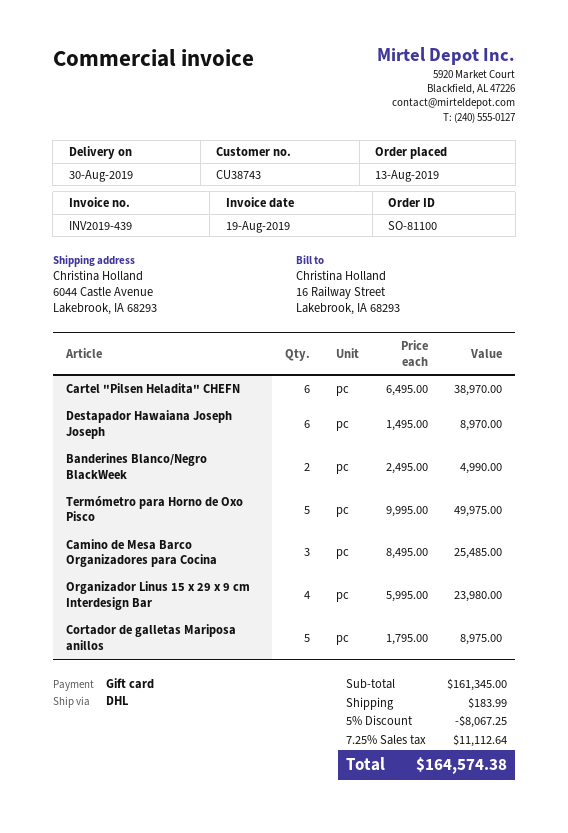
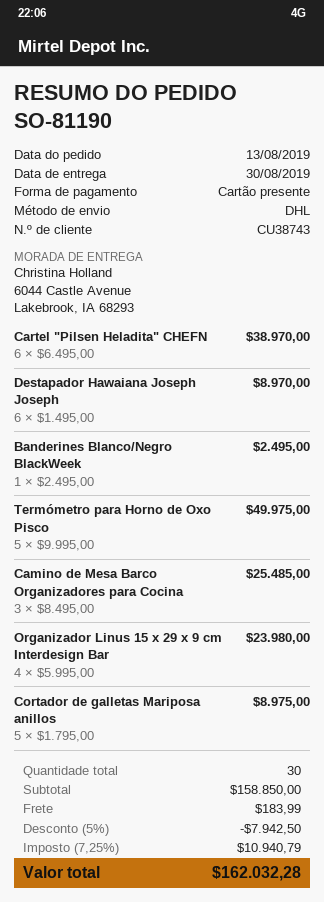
order number: SO-81100 -> SO-81190
Banderines Blanco/Negro BlackWeek: 2 x 2495.00 = 4990.00 -> 1 x 2495.00 = 2495.00
subtotal: 161345.00 -> 158850.00
discount: 5% = 8067.25 -> 5% = 7942.50
tax: 7.25% = 11112.64 -> 7.25% = 10940.79
total: 164574.38 -> 162032.28

